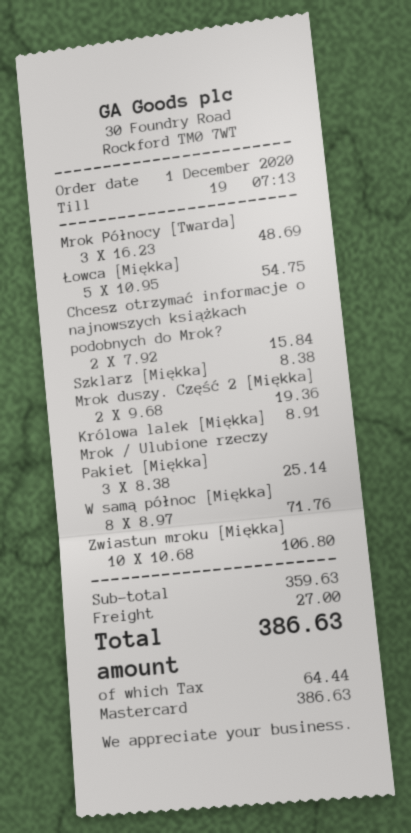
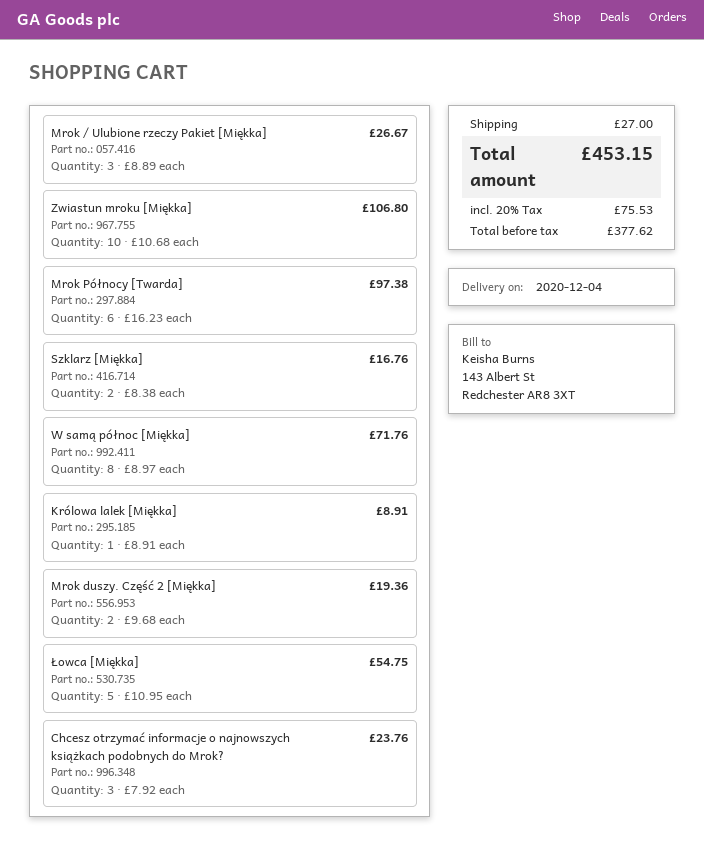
Mrok Północy [Twarda]: 3 x 16.23 = 48.69 -> 6 x 16.23 = 97.38
Chcesz otrzymać informacje o najnowszych książkach podobnych do Mrok?: 2 x 7.92 = 15.84 -> 3 x 7.92 = 23.76
Szklarz [Miękka]: 1 x 8.38 = 8.38 -> 2 x 8.38 = 16.76
Mrok / Ulubione rzeczy Pakiet [Miękka]: 3 x 8.38 = 25.14 -> 3 x 8.89 = 26.67
tax: 64.44 -> 75.53
total: 386.63 -> 453.15

